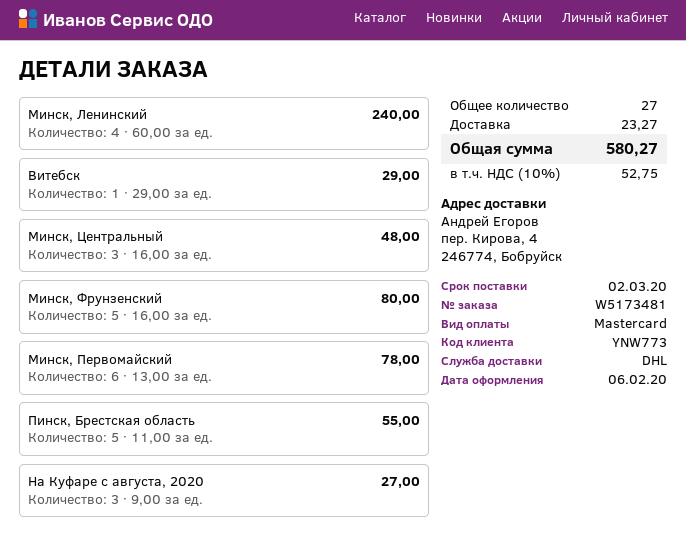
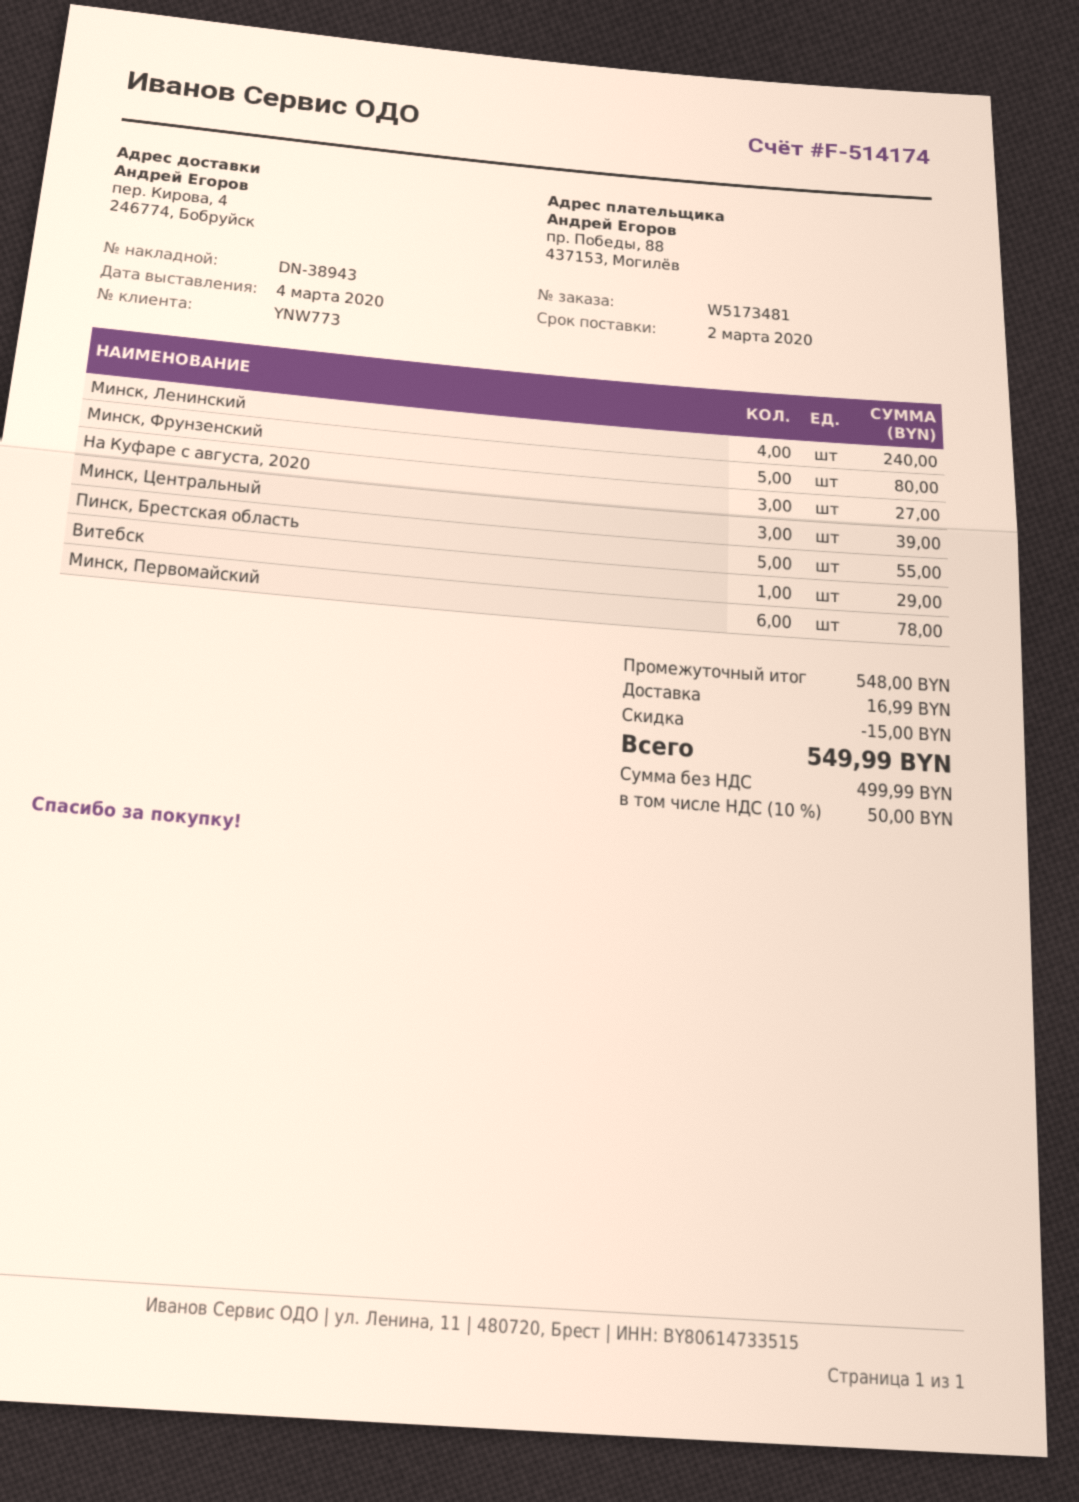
Минск, Центральный: 3 for 48.00 -> 3 for 39.00
discount: none -> 15.00
shipping: 23.27 -> 16.99
tax: 10% = 52.75 -> 10% = 50.00
total: 580.27 -> 549.99

